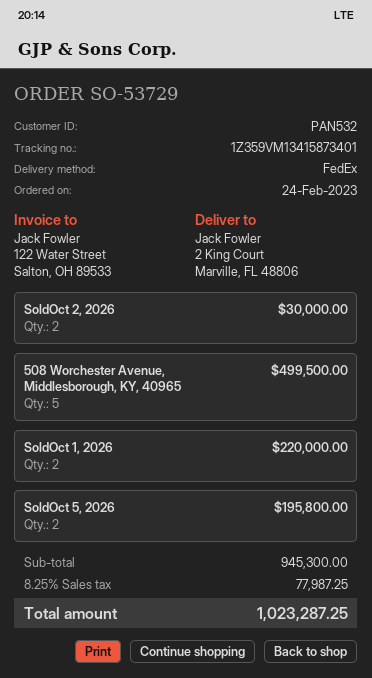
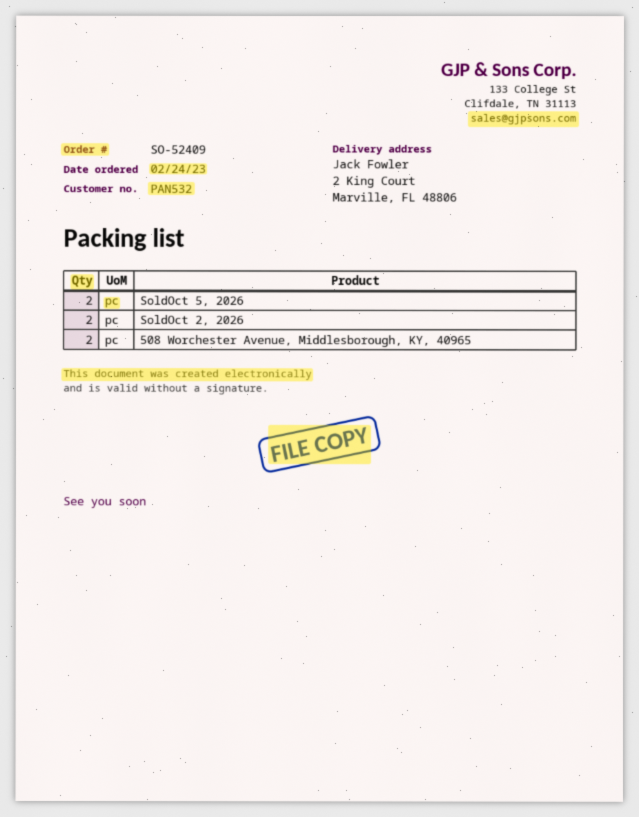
order number: SO-53729 -> SO-52409
508 Worchester Avenue, Middlesborough, KY, 40965: 5 -> 2
SoldOct 1, 2026: 2 -> none

